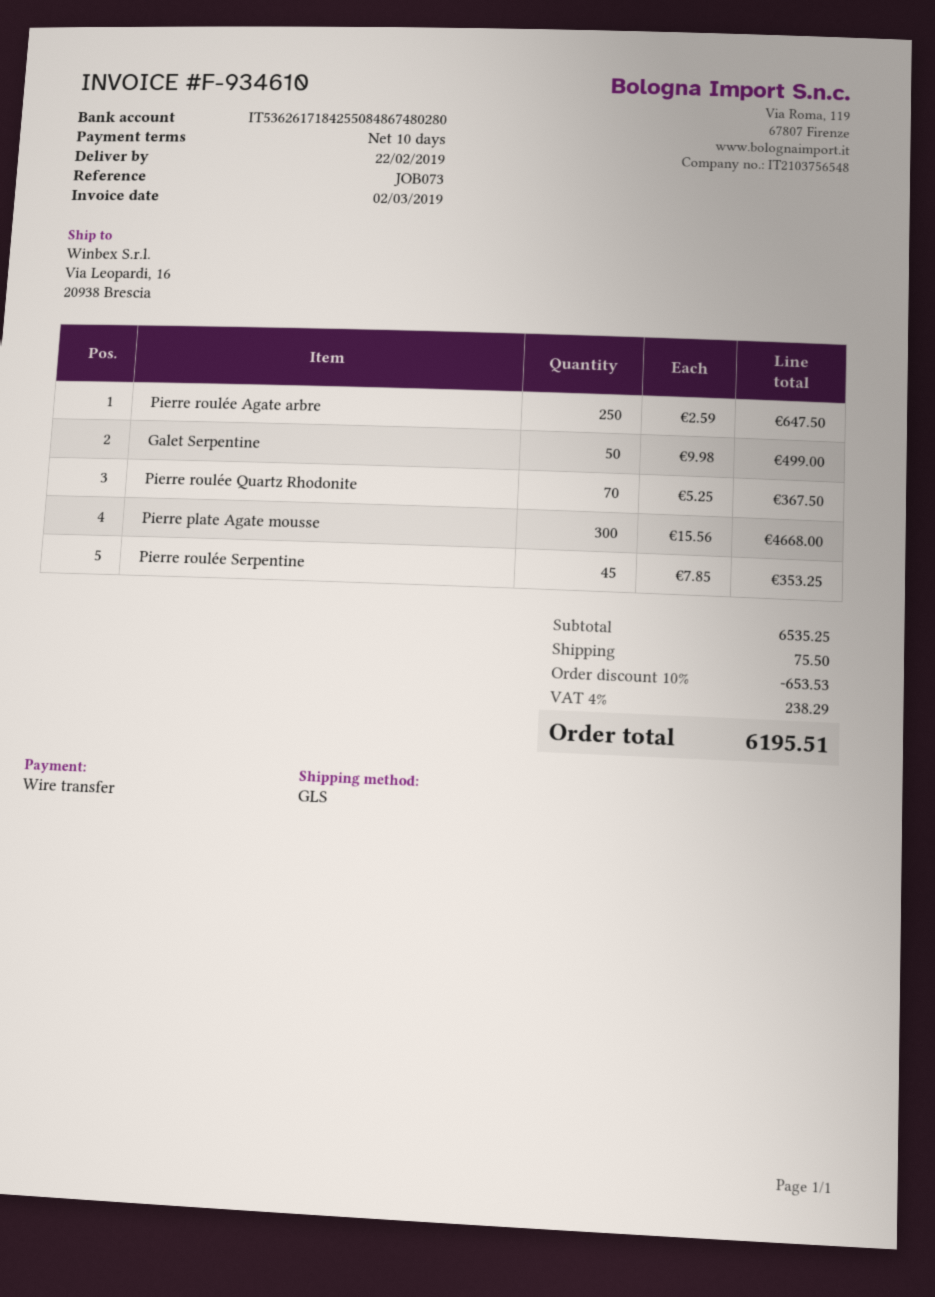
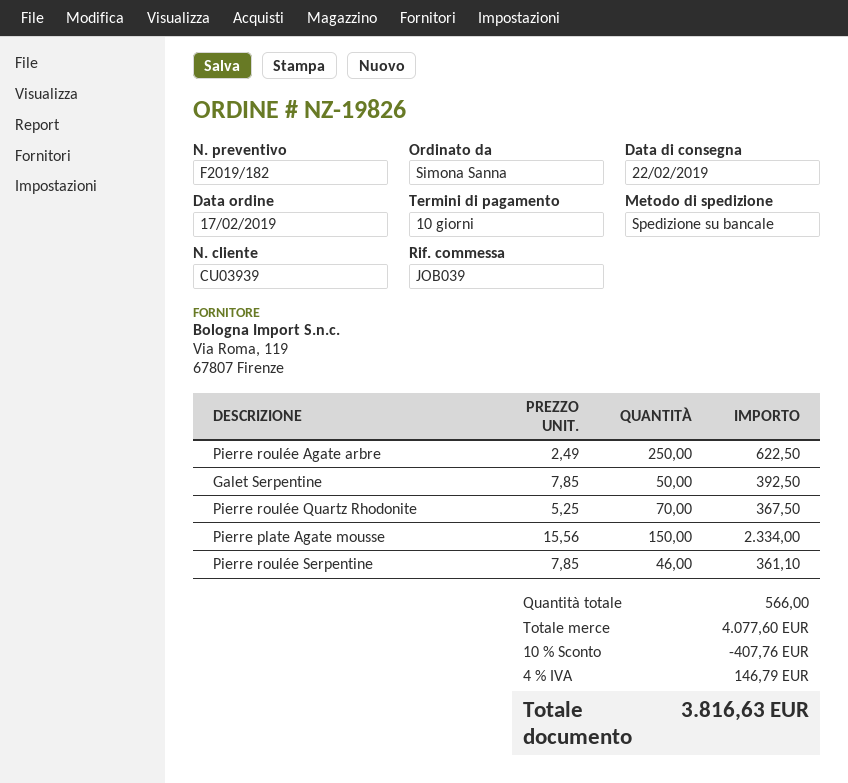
reference: JOB073 -> JOB039
shipping method: GLS -> pallet freight
Pierre roulée Agate arbre: 250 x 2.59 = 647.50 -> 250 x 2.49 = 622.50
Galet Serpentine: 50 x 9.98 = 499.00 -> 50 x 7.85 = 392.50
Pierre plate Agate mousse: 300 x 15.56 = 4668.00 -> 150 x 15.56 = 2334.00
Pierre roulée Serpentine: 45 x 7.85 = 353.25 -> 46 x 7.85 = 361.10
subtotal: 6535.25 -> 4077.60
discount: 10% = 653.53 -> 10% = 407.76
shipping: 75.50 -> none
tax: 4% = 238.29 -> 4% = 146.79
total: 6195.51 -> 3816.63

